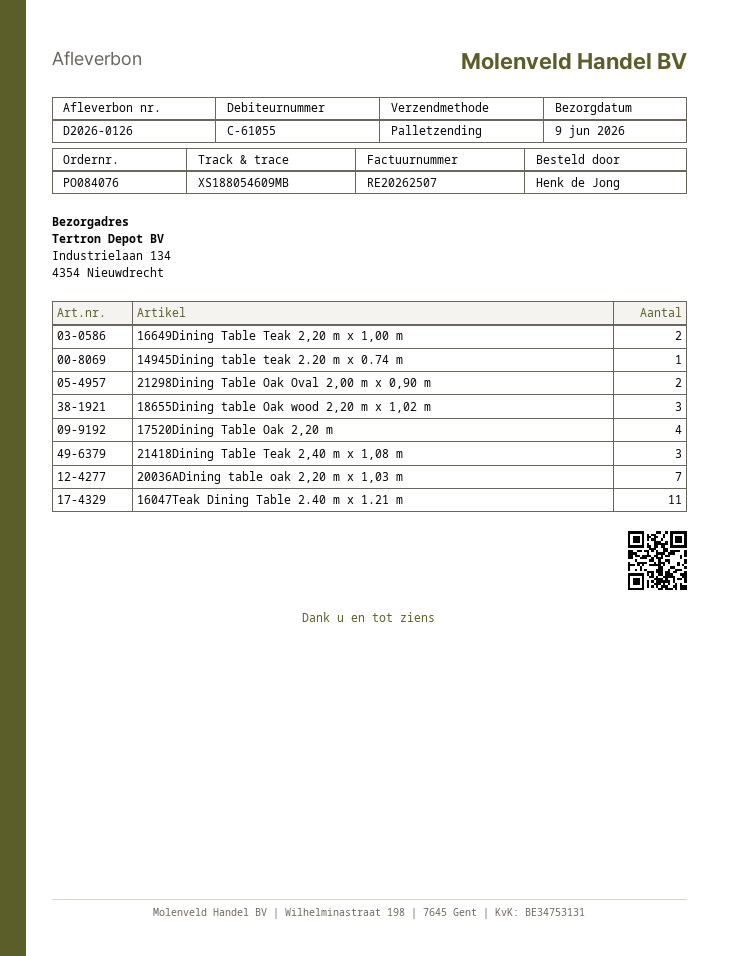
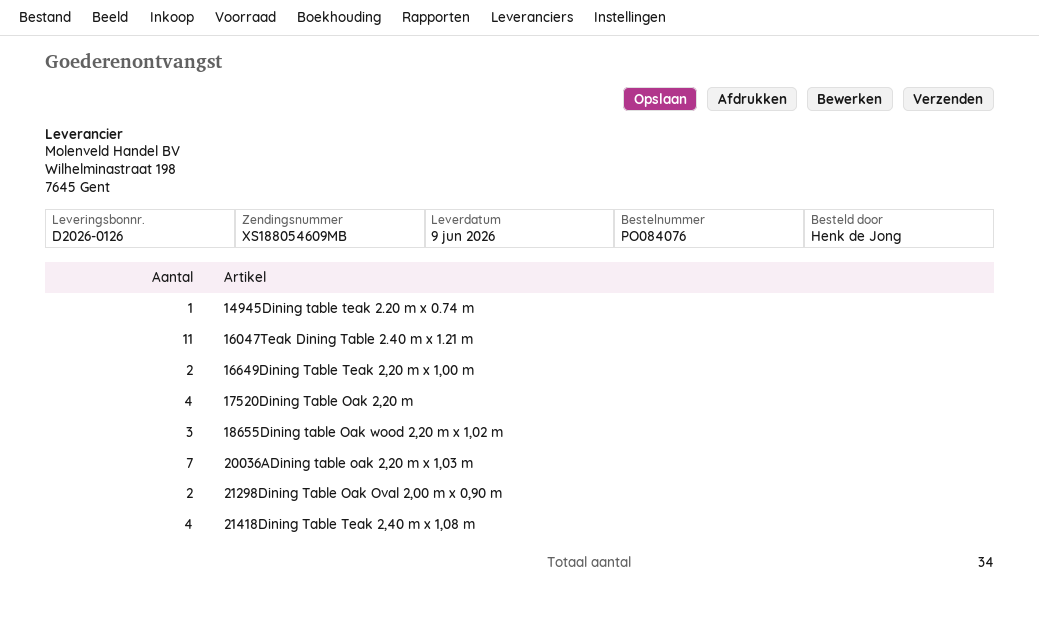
21418Dining Table Teak 2,40 m x 1,08 m: 3 -> 4

